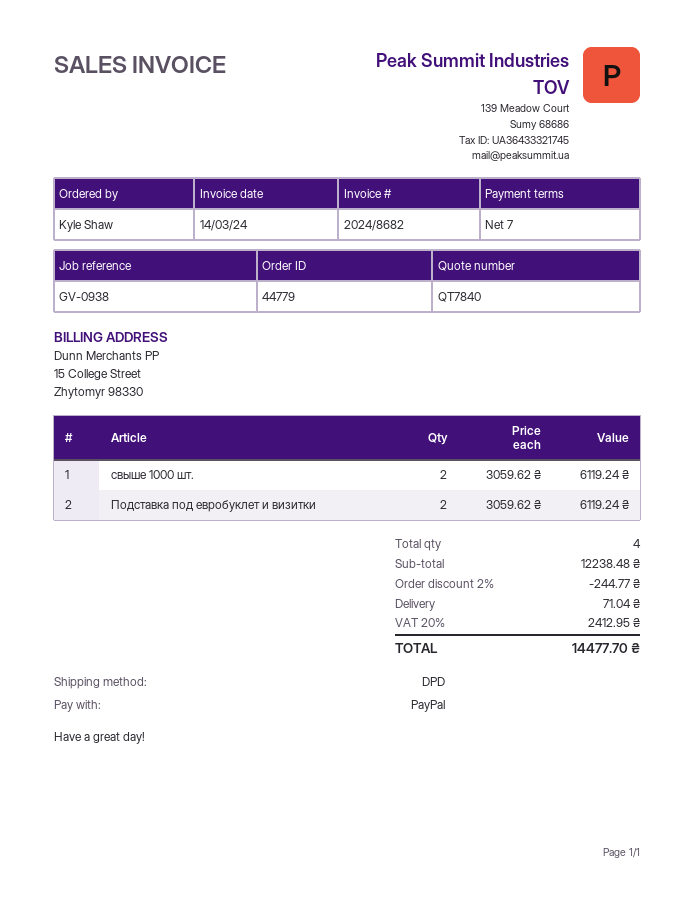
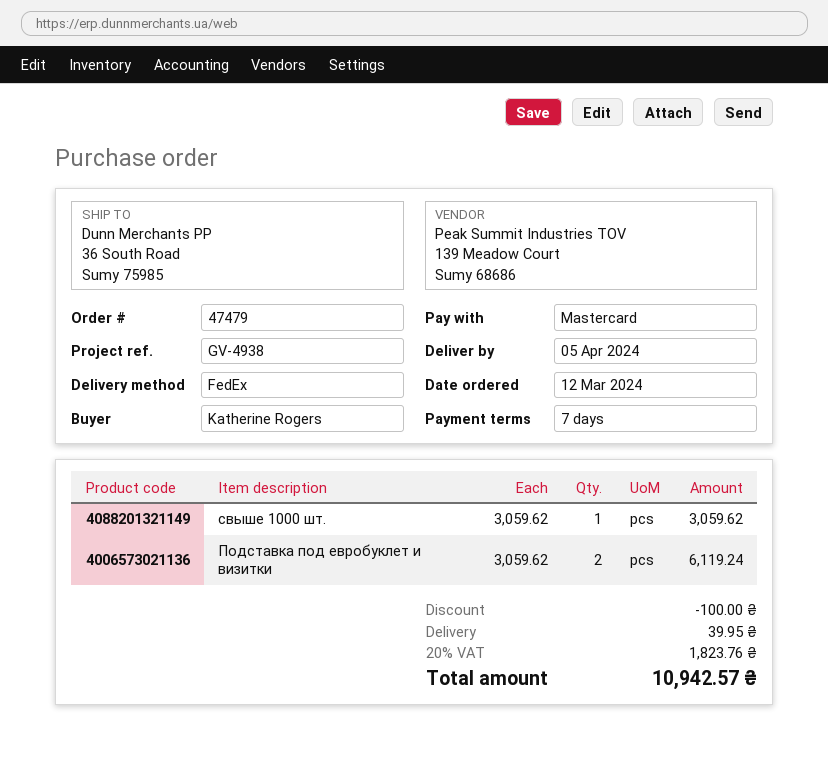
order number: 44779 -> 47479
reference: GV-0938 -> GV-4938
ordered by: Kyle Shaw -> Katherine Rogers
payment method: PayPal -> Mastercard
shipping method: DPD -> FedEx
свыше 1000 шт.: 2 x 3059.62 = 6119.24 -> 1 x 3059.62 = 3059.62
discount: 244.77 -> 100.00
shipping: 71.04 -> 39.95
tax: 20% = 2412.95 -> 20% = 1823.76
total: 14477.70 -> 10942.57

